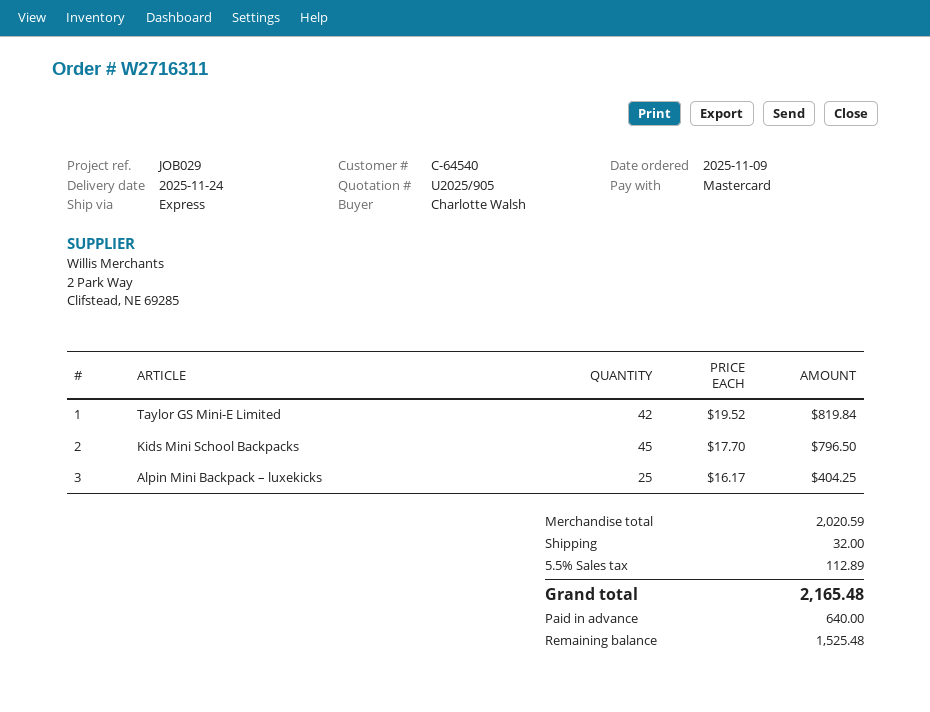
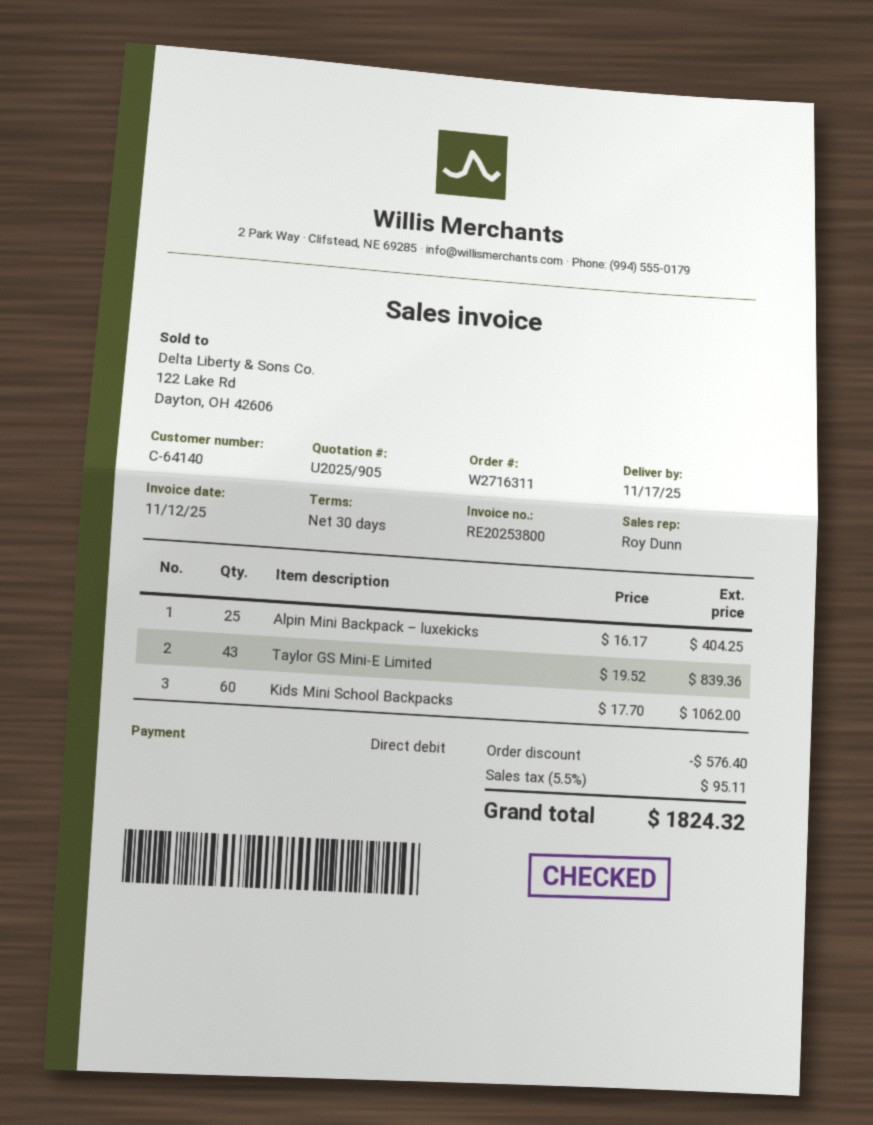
delivery date: 2025-11-24 -> 2025-11-17
customer number: C-64540 -> C-64140
payment method: Mastercard -> direct debit
Taylor GS Mini-E Limited: 42 x 19.52 = 819.84 -> 43 x 19.52 = 839.36
Kids Mini School Backpacks: 45 x 17.70 = 796.50 -> 60 x 17.70 = 1062.00
discount: none -> 576.40
shipping: 32.00 -> none
tax: 5.5% = 112.89 -> 5.5% = 95.11
total: 2165.48 -> 1824.32

